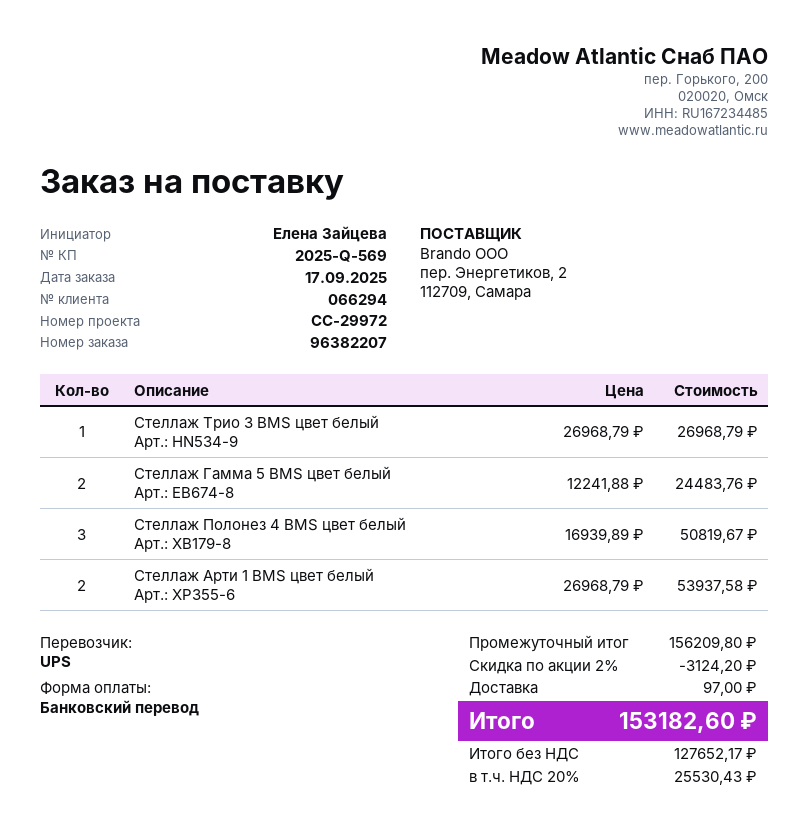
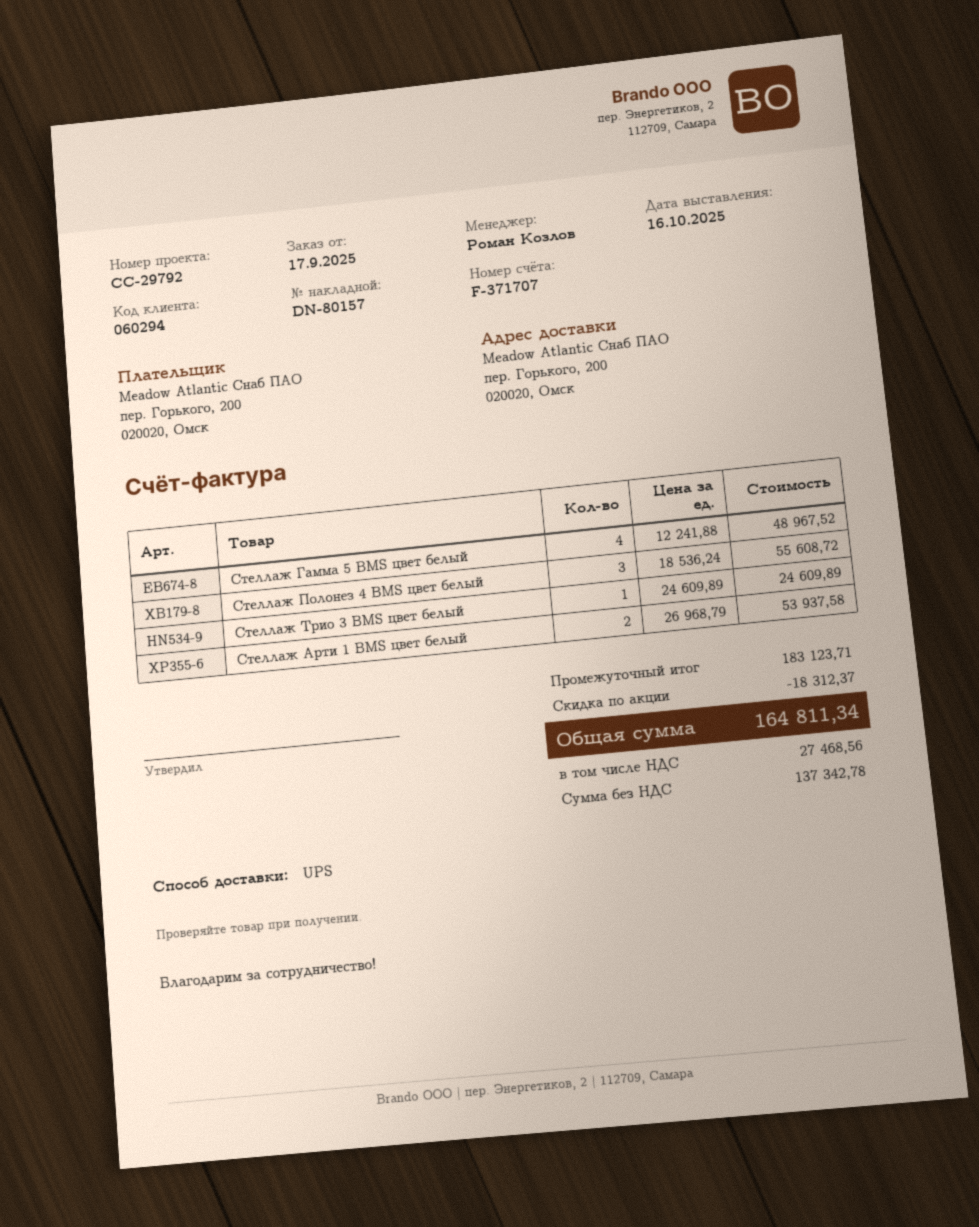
customer number: 066294 -> 060294
reference: CC-29972 -> CC-29792
Стеллаж Трио 3 BMS цвет белый: 1 x 26968.79 = 26968.79 -> 1 x 24609.89 = 24609.89
Стеллаж Гамма 5 BMS цвет белый: 2 x 12241.88 = 24483.76 -> 4 x 12241.88 = 48967.52
Стеллаж Полонез 4 BMS цвет белый: 3 x 16939.89 = 50819.67 -> 3 x 18536.24 = 55608.72
subtotal: 156209.80 -> 183123.71
discount: 3124.20 -> 18312.37
shipping: 97.00 -> none
net: 127652.17 -> 137342.78
tax: 25530.43 -> 27468.56
total: 153182.60 -> 164811.34

